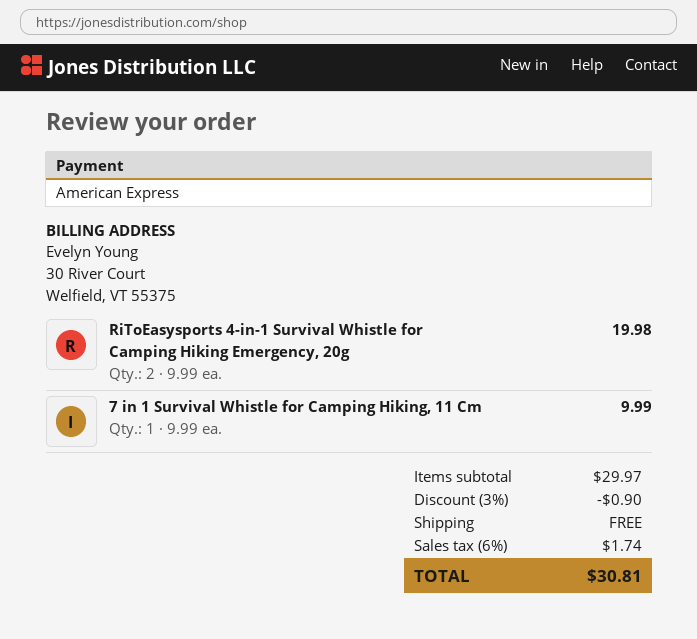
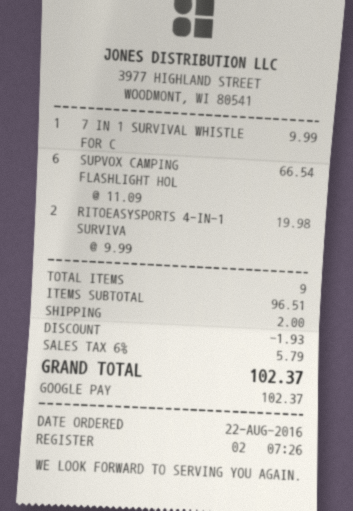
payment method: American Express -> Google Pay
SUPVOX CAMPING FLASHLIGHT HOL: none -> 6 x 11.09 = 66.54
subtotal: 29.97 -> 96.51
discount: 0.90 -> 1.93
shipping: 0.00 -> 2.00
tax: 6% = 1.74 -> 6% = 5.79
total: 30.81 -> 102.37

